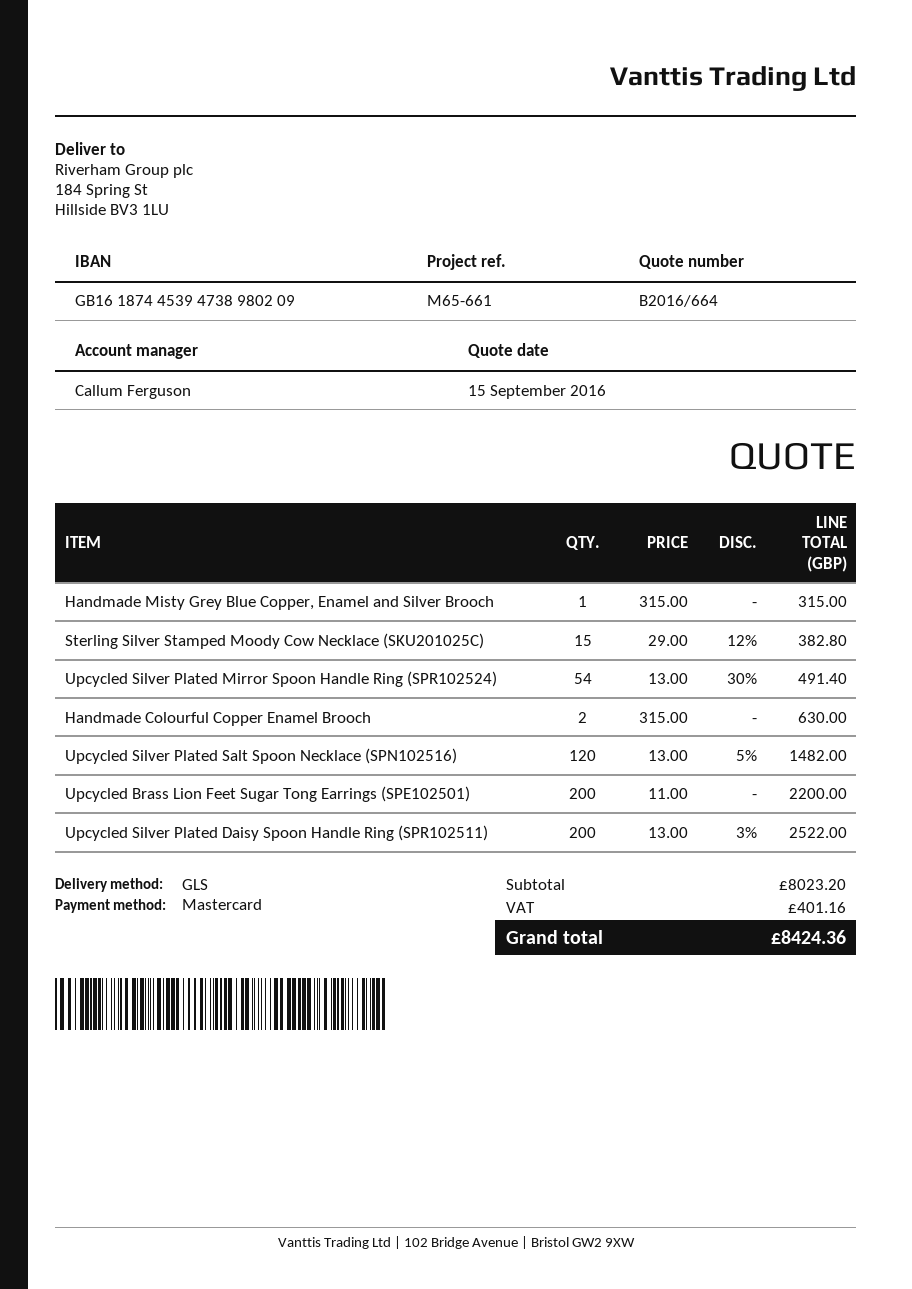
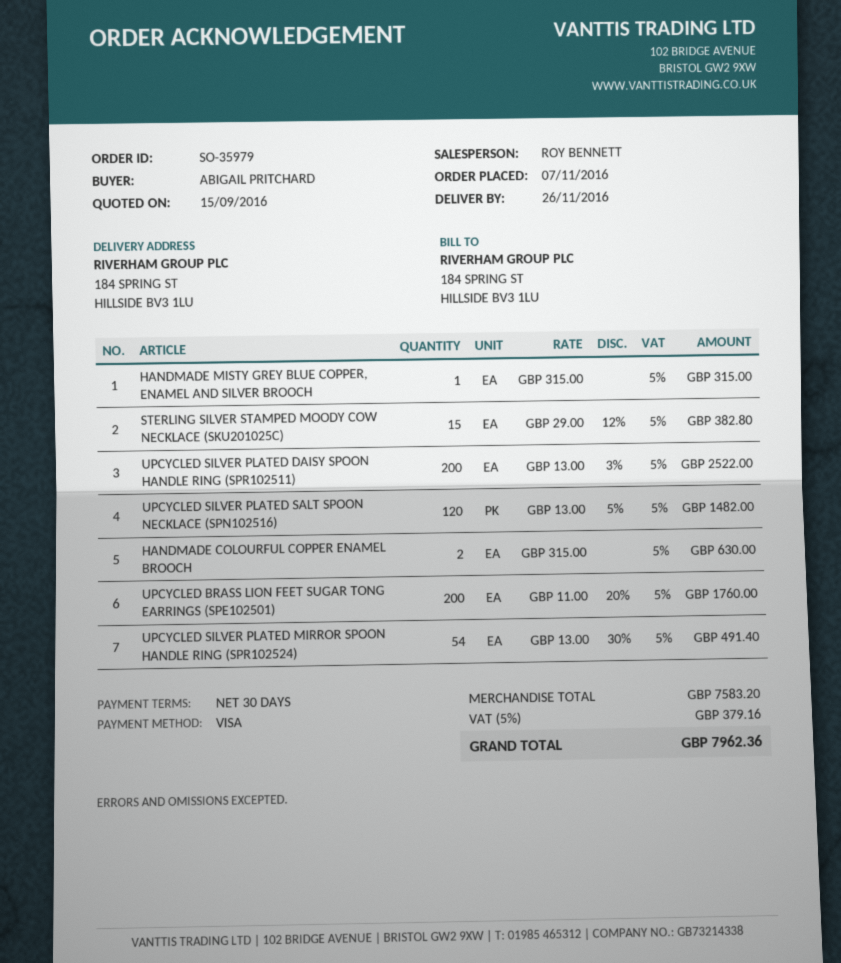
sales rep: Callum Ferguson -> ROY BENNETT
payment method: Mastercard -> Visa
Upcycled Brass Lion Feet Sugar Tong Earrings (SPE102501): 200 x 11.00 = 2200.00 -> 200 x 11.00 - 20% = 1760.00
subtotal: 8023.20 -> 7583.20
tax: 401.16 -> 379.16
total: 8424.36 -> 7962.36

